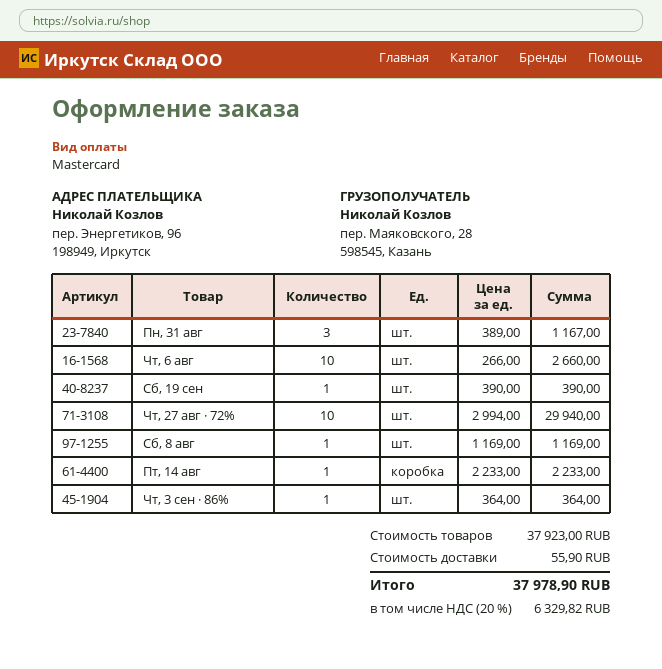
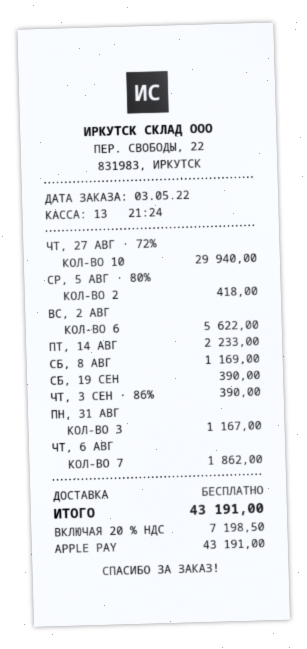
payment method: Mastercard -> Apple Pay
Чт, 6 авг: 10 for 2660.00 -> 7 for 1862.00
Чт, 3 сен · 86%: 1 for 364.00 -> 1 for 390.00
СР, 5 АВГ · 80%: none -> 2 for 418.00
ВС, 2 АВГ: none -> 6 for 5622.00
shipping: 55.90 -> 0.00
tax: 20% = 6329.82 -> 20% = 7198.50
total: 37978.90 -> 43191.00

